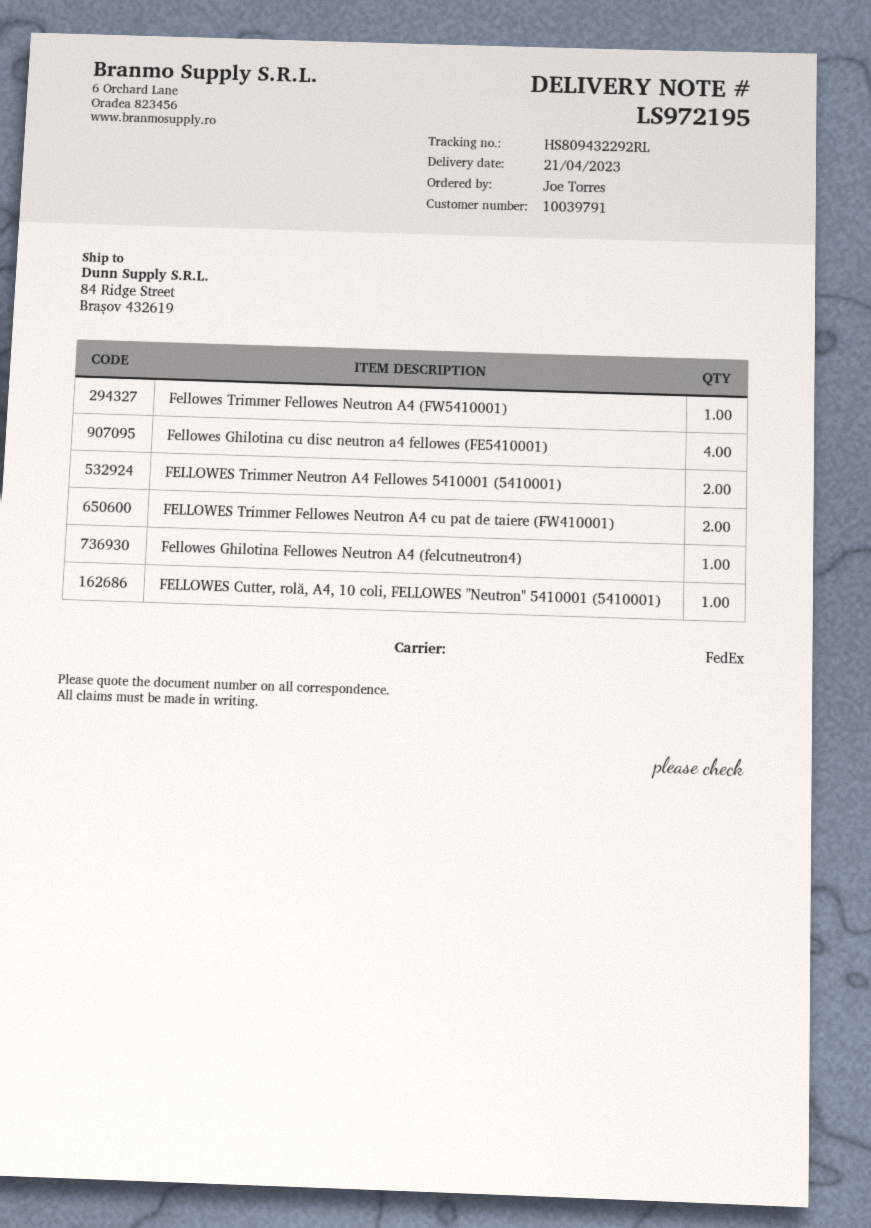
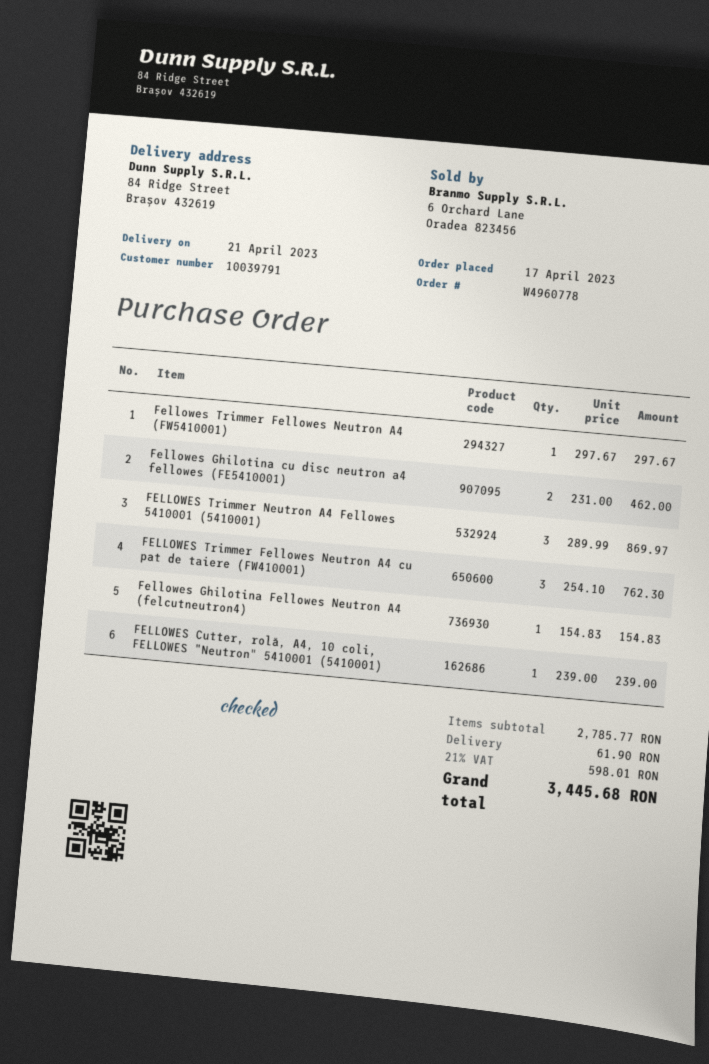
Fellowes Ghilotina cu disc neutron a4 fellowes (FE5410001): 4 -> 2
FELLOWES Trimmer Neutron A4 Fellowes 5410001 (5410001): 2 -> 3
FELLOWES Trimmer Fellowes Neutron A4 cu pat de taiere (FW410001): 2 -> 3

